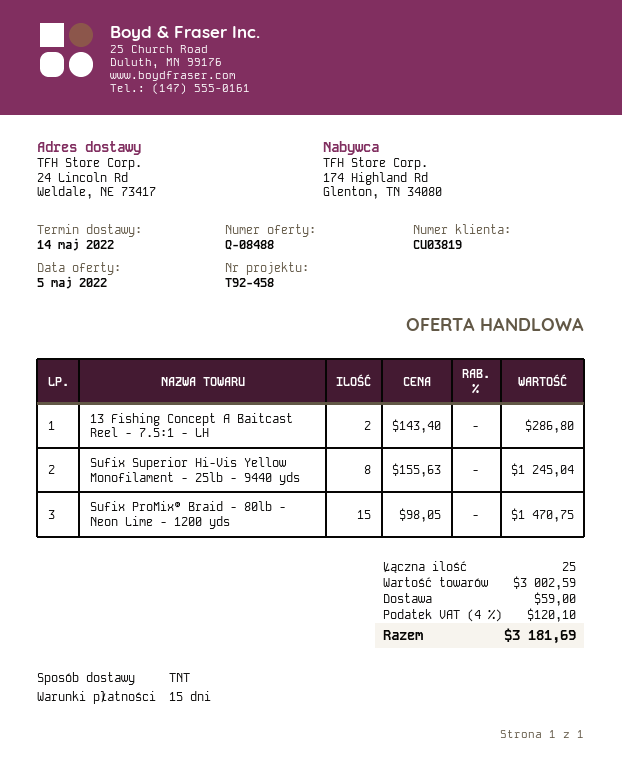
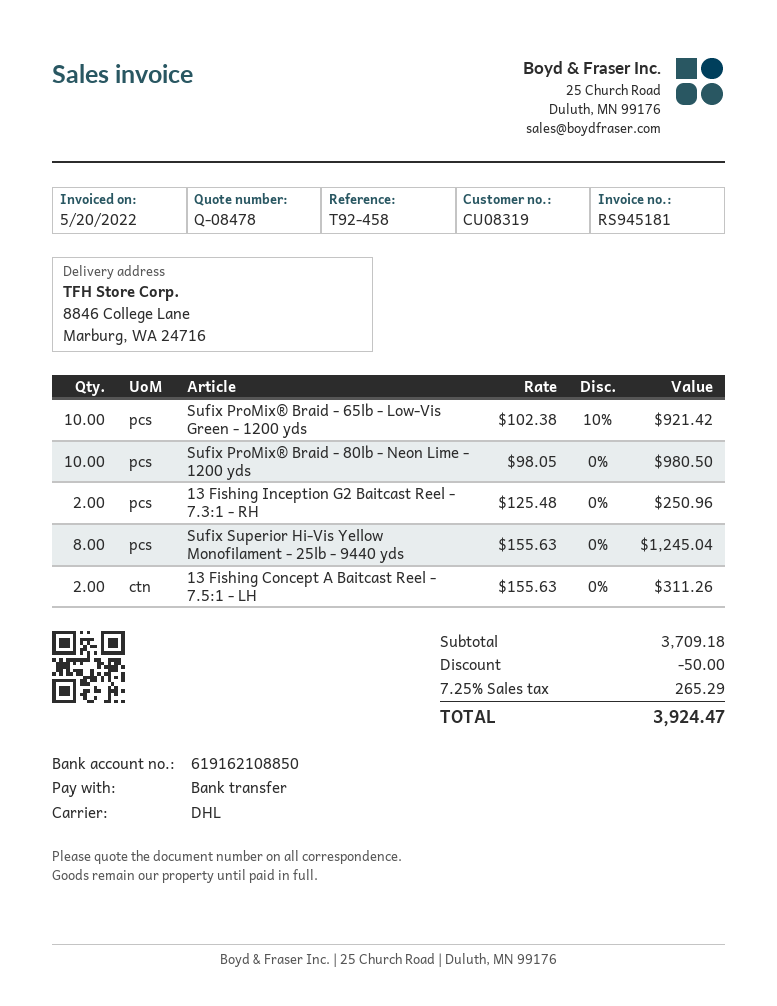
quote number: Q-08488 -> Q-08478
customer number: CU03819 -> CU08319
shipping method: TNT -> DHL
ship to: 24 Lincoln Rd, Weldale, NE 73417 -> 8846 College Lane, Marburg, WA 24716
13 Fishing Concept A Baitcast Reel - 7.5:1 - LH: 2 x 143.40 = 286.80 -> 2 x 155.63 = 311.26
Sufix ProMix® Braid - 80lb - Neon Lime - 1200 yds: 15 x 98.05 = 1470.75 -> 10 x 98.05 = 980.50
Sufix ProMix® Braid - 65lb - Low-Vis Green - 1200 yds: none -> 10 x 102.38 - 10% = 921.42
13 Fishing Inception G2 Baitcast Reel - 7.3:1 - RH: none -> 2 x 125.48 = 250.96
subtotal: 3002.59 -> 3709.18
discount: none -> 50.00
shipping: 59.00 -> none
tax: 4% = 120.10 -> 7.25% = 265.29
total: 3181.69 -> 3924.47

